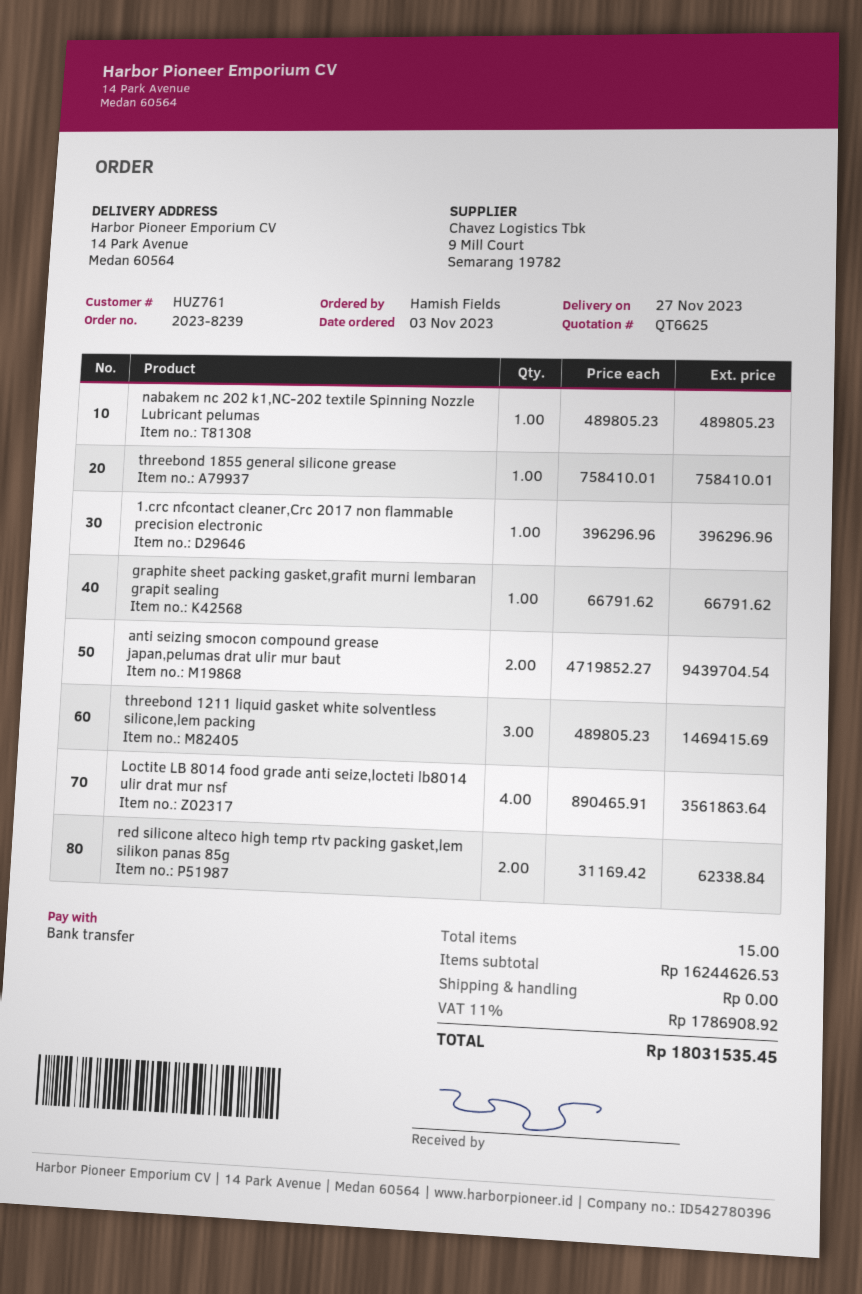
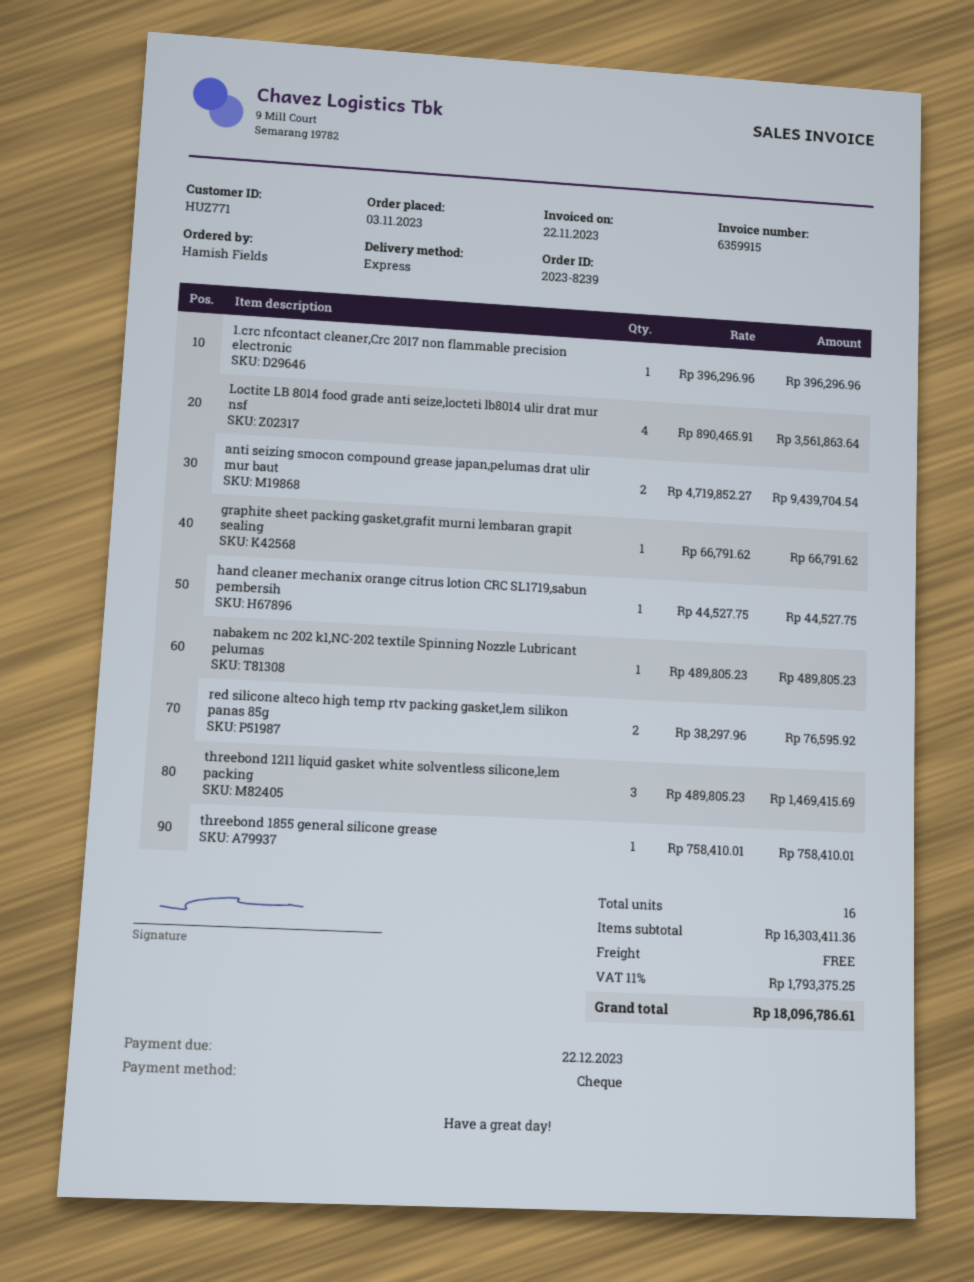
customer number: HUZ761 -> HUZ771
payment method: bank transfer -> cheque
red silicone alteco high temp rtv packing gasket,lem silikon panas 85g: 2 x 31169.42 = 62338.84 -> 2 x 38297.96 = 76595.92
hand cleaner mechanix orange citrus lotion CRC SL1719,sabun pembersih: none -> 1 x 44527.75 = 44527.75
total quantity: 15 -> 16
subtotal: 16244626.53 -> 16303411.36
tax: 11% = 1786908.92 -> 11% = 1793375.25
total: 18031535.45 -> 18096786.61

